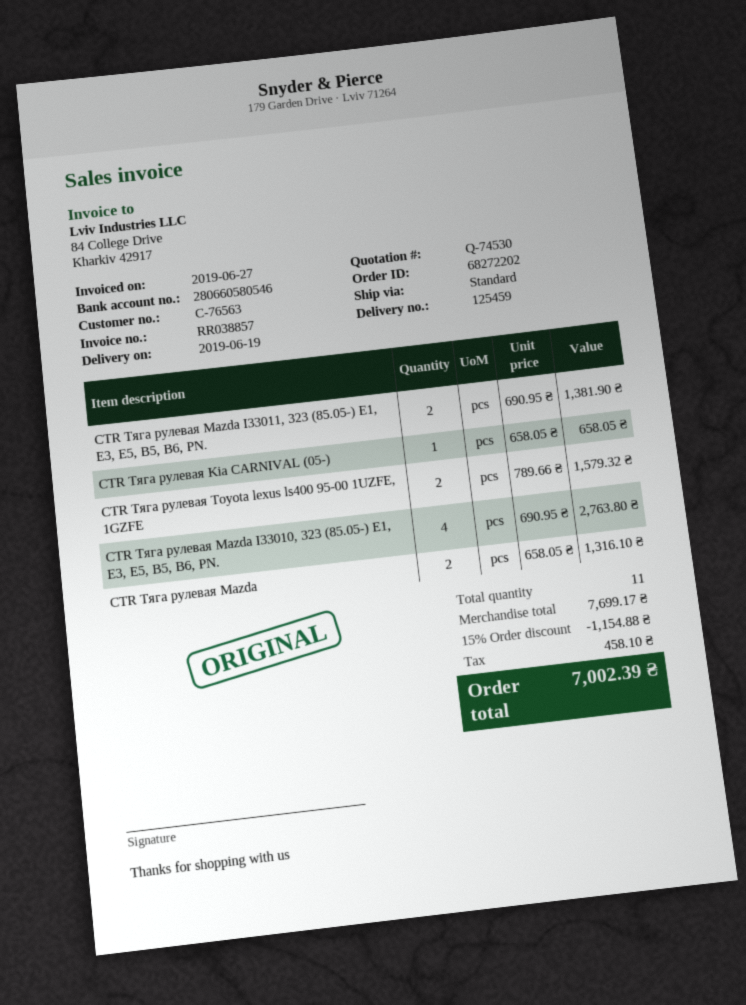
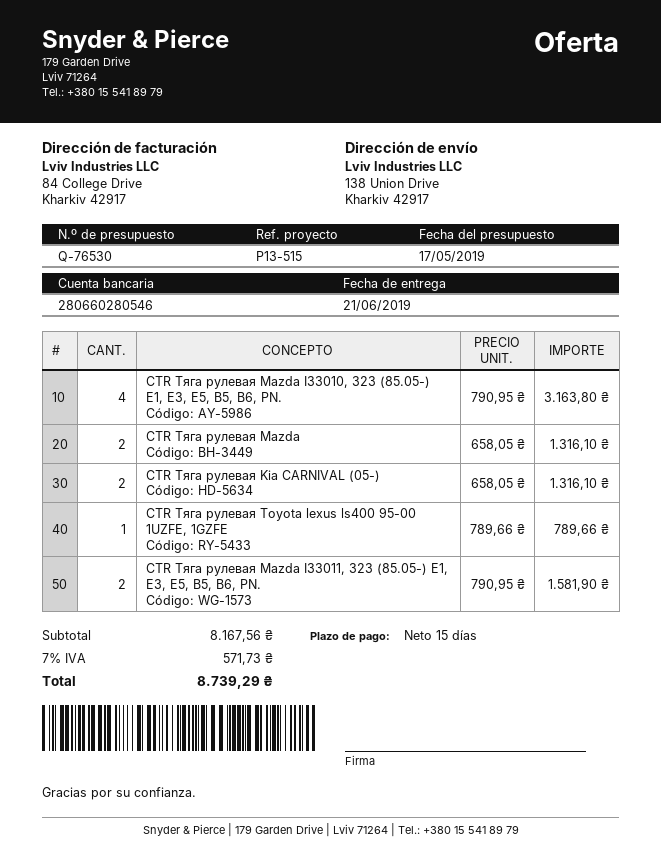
quote number: Q-74530 -> Q-76530
delivery date: 2019-06-19 -> 2019-06-21
bank account: 280660580546 -> 280660280546
CTR Тяга рулевая Mazda I33011, 323 (85.05-) E1, E3, E5, B5, B6, PN.: 2 x 690.95 = 1381.90 -> 2 x 790.95 = 1581.90
CTR Тяга рулевая Kia CARNIVAL (05-): 1 x 658.05 = 658.05 -> 2 x 658.05 = 1316.10
CTR Тяга рулевая Toyota lexus ls400 95-00 1UZFE, 1GZFE: 2 x 789.66 = 1579.32 -> 1 x 789.66 = 789.66
CTR Тяга рулевая Mazda I33010, 323 (85.05-) E1, E3, E5, B5, B6, PN.: 4 x 690.95 = 2763.80 -> 4 x 790.95 = 3163.80
subtotal: 7699.17 -> 8167.56
discount: 15% = 1154.88 -> none
tax: 458.10 -> 571.73
total: 7002.39 -> 8739.29

